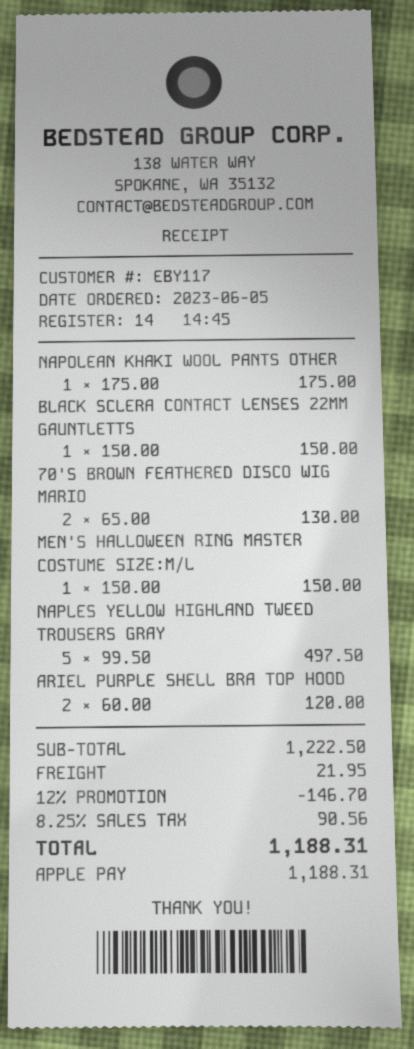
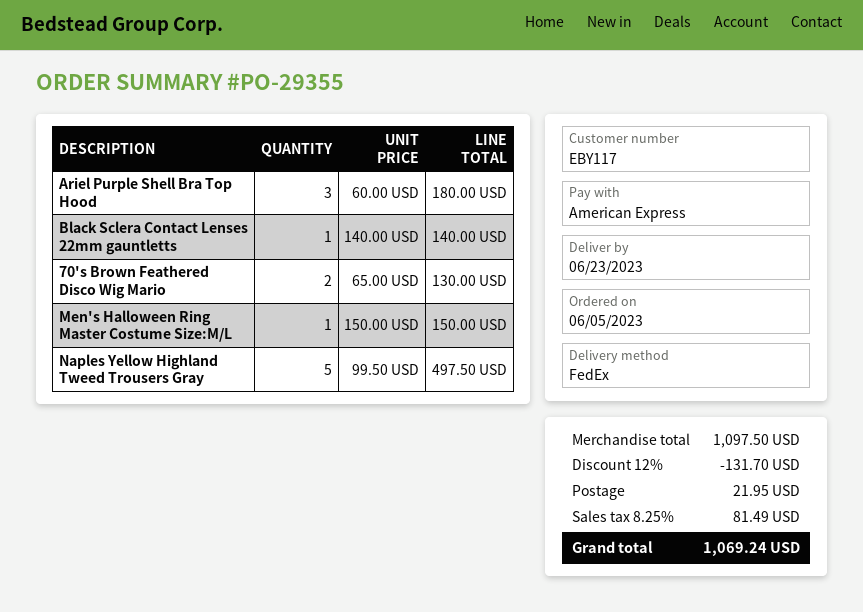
payment method: Apple Pay -> American Express
NAPOLEAN KHAKI WOOL PANTS OTHER: 1 x 175.00 = 175.00 -> none
BLACK SCLERA CONTACT LENSES 22MM GAUNTLETTS: 1 x 150.00 = 150.00 -> 1 x 140.00 = 140.00
ARIEL PURPLE SHELL BRA TOP HOOD: 2 x 60.00 = 120.00 -> 3 x 60.00 = 180.00
subtotal: 1222.50 -> 1097.50
discount: 12% = 146.70 -> 12% = 131.70
tax: 8.25% = 90.56 -> 8.25% = 81.49
total: 1188.31 -> 1069.24

